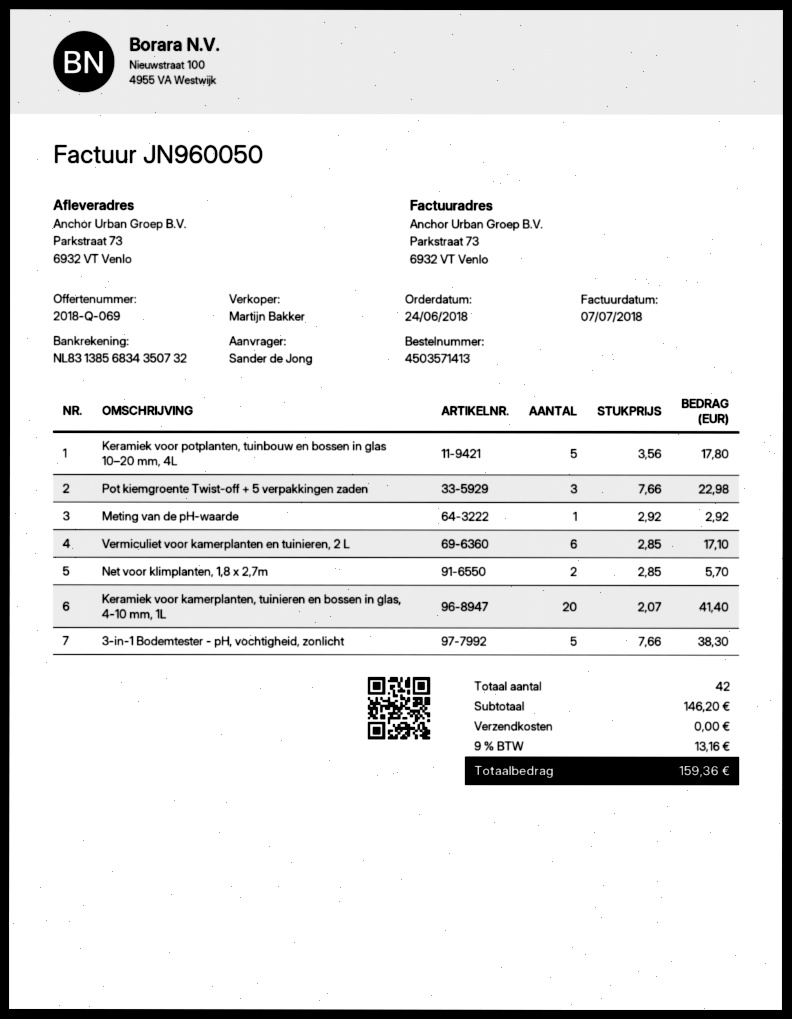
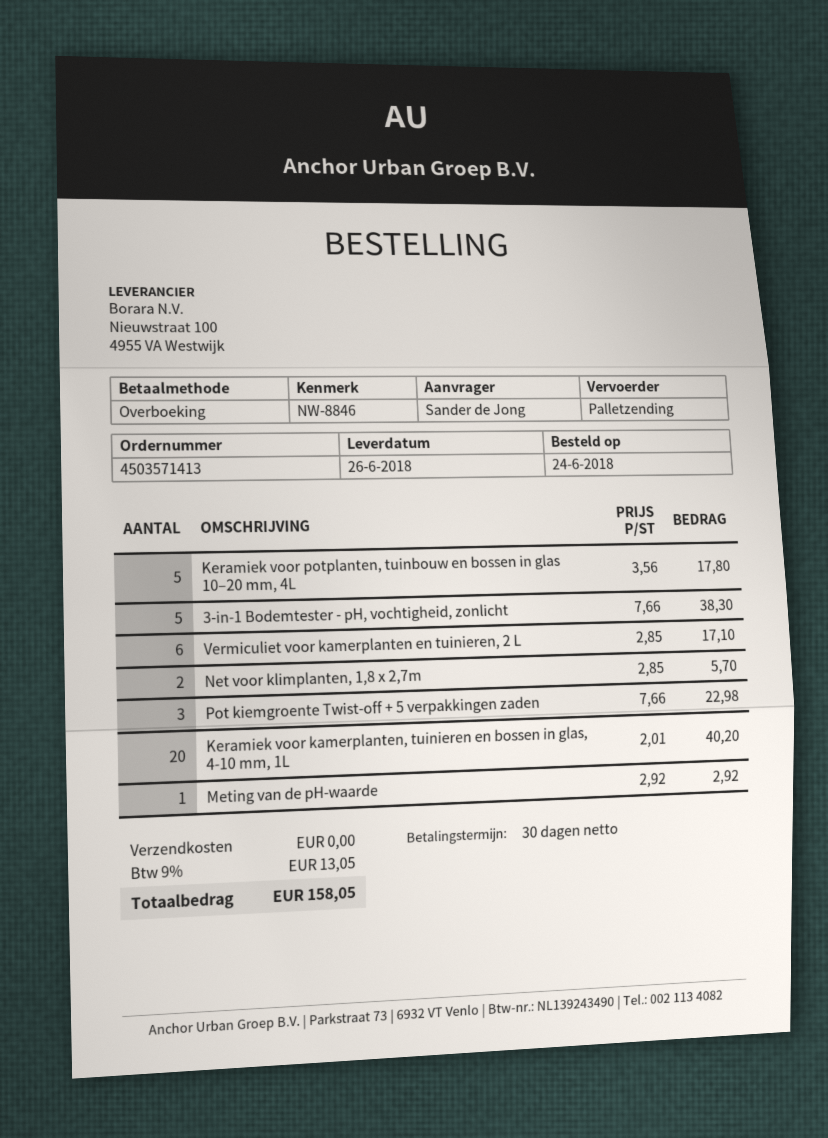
Keramiek voor kamerplanten, tuinieren en bossen in glas, 4-10 mm, 1L: 20 x 2.07 = 41.40 -> 20 x 2.01 = 40.20
tax: 9% = 13.16 -> 9% = 13.05
total: 159.36 -> 158.05

